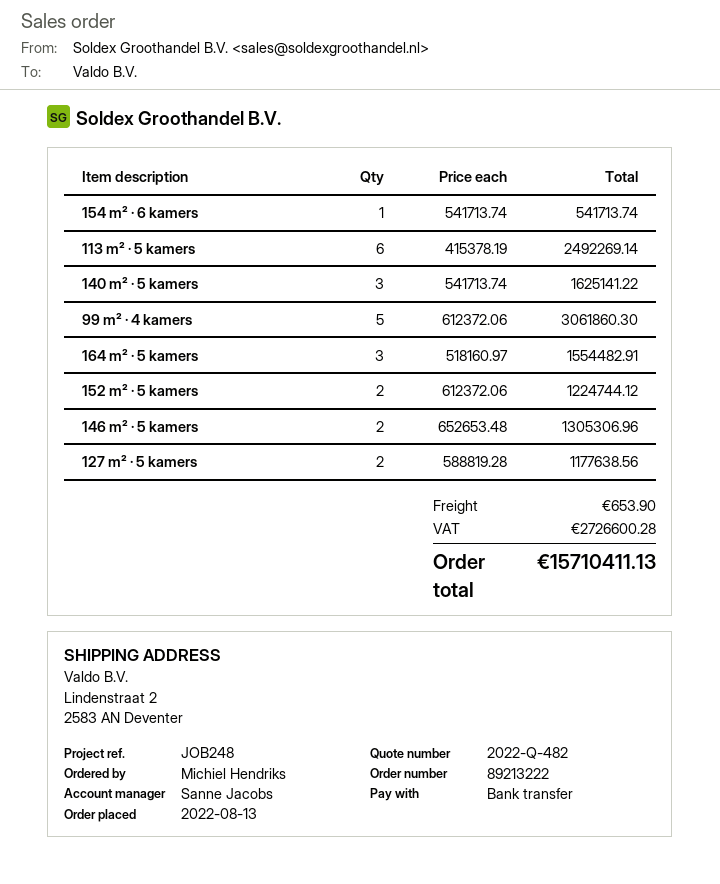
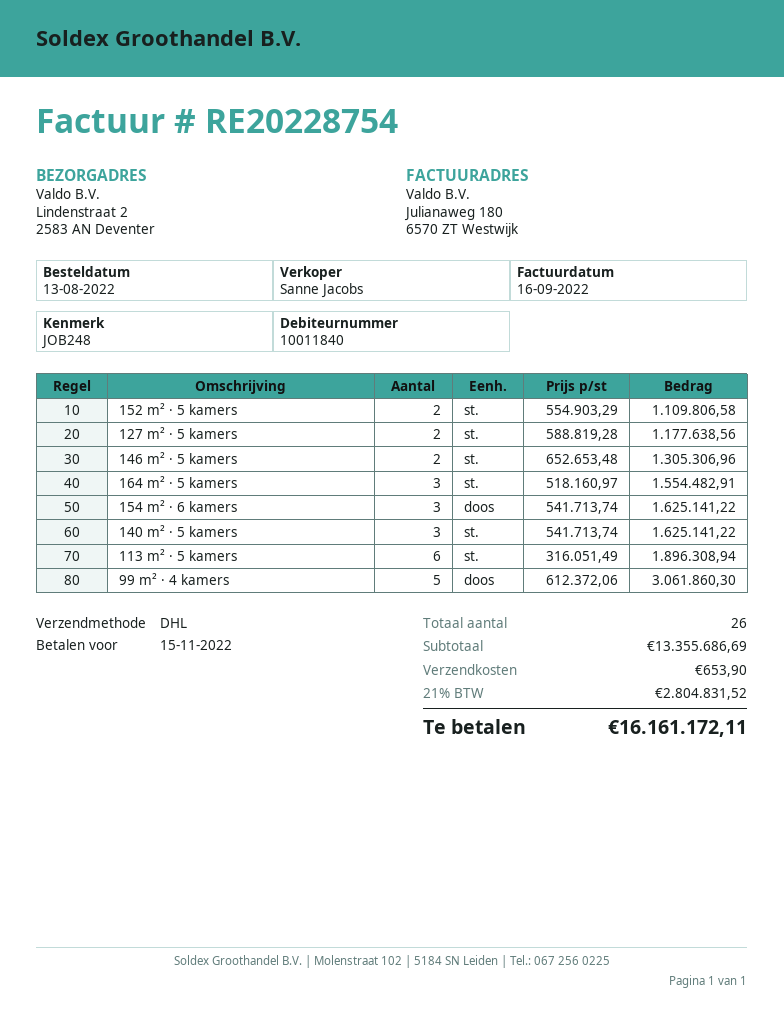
154 m² · 6 kamers: 1 x 541713.74 = 541713.74 -> 3 x 541713.74 = 1625141.22
113 m² · 5 kamers: 6 x 415378.19 = 2492269.14 -> 6 x 316051.49 = 1896308.94
152 m² · 5 kamers: 2 x 612372.06 = 1224744.12 -> 2 x 554903.29 = 1109806.58
tax: 2726600.28 -> 2804831.52
total: 15710411.13 -> 16161172.11

